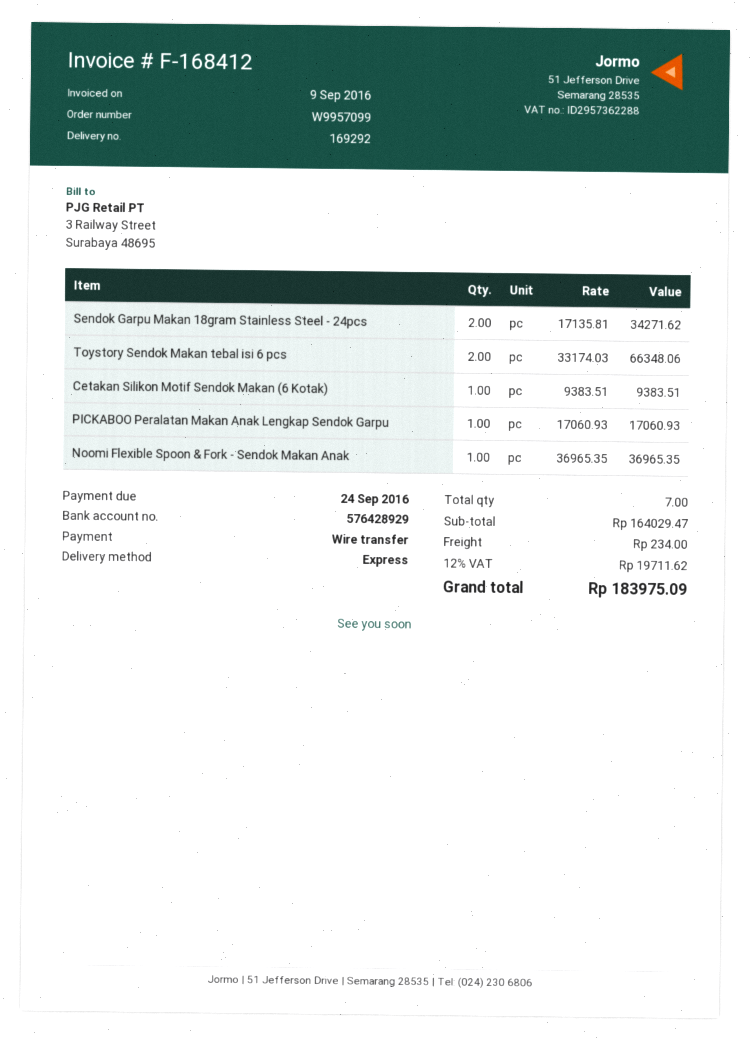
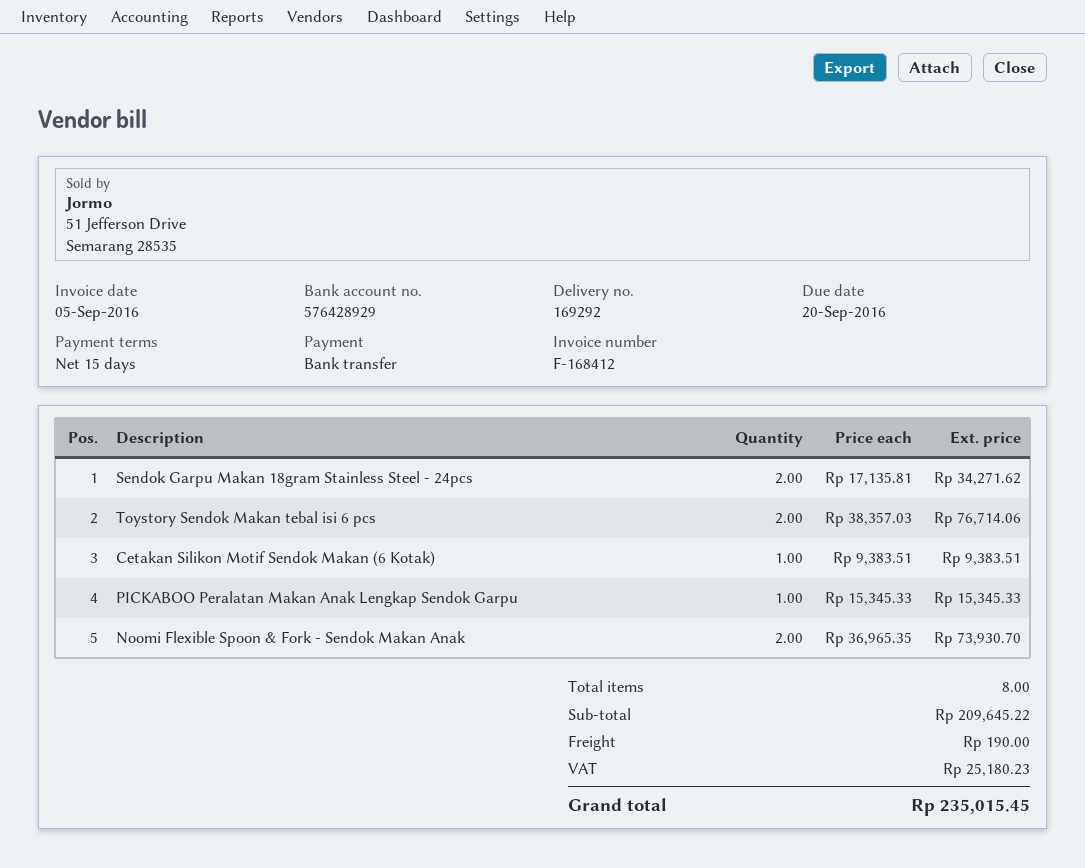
invoice date: 2016-09-09 -> 2016-09-05
due date: 2016-09-24 -> 2016-09-20
Toystory Sendok Makan tebal isi 6 pcs: 2 x 33174.03 = 66348.06 -> 2 x 38357.03 = 76714.06
PICKABOO Peralatan Makan Anak Lengkap Sendok Garpu: 1 x 17060.93 = 17060.93 -> 1 x 15345.33 = 15345.33
Noomi Flexible Spoon & Fork - Sendok Makan Anak: 1 x 36965.35 = 36965.35 -> 2 x 36965.35 = 73930.70
total quantity: 7 -> 8
subtotal: 164029.47 -> 209645.22
shipping: 234.00 -> 190.00
tax: 19711.62 -> 25180.23
total: 183975.09 -> 235015.45

